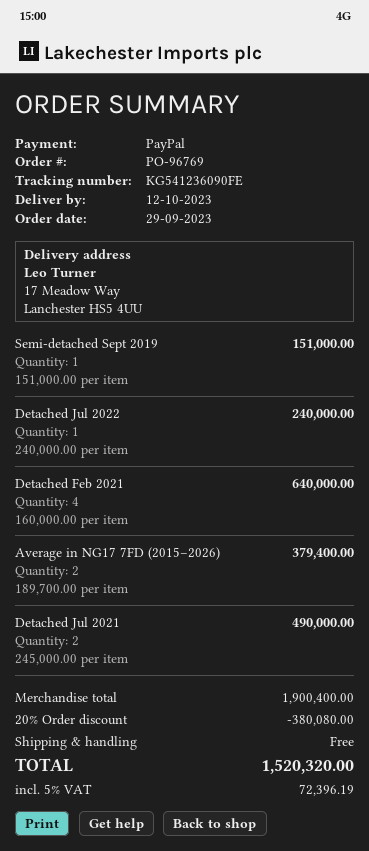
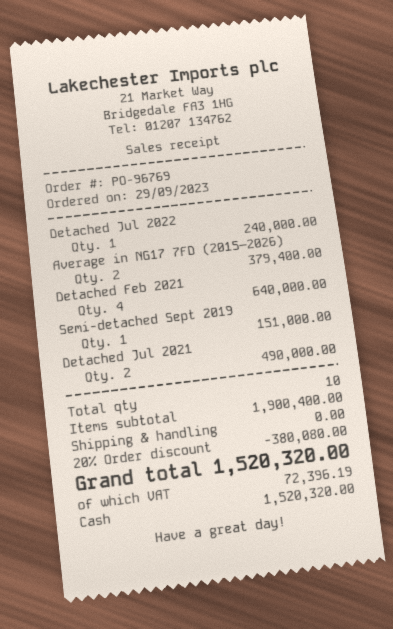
payment method: PayPal -> cash

